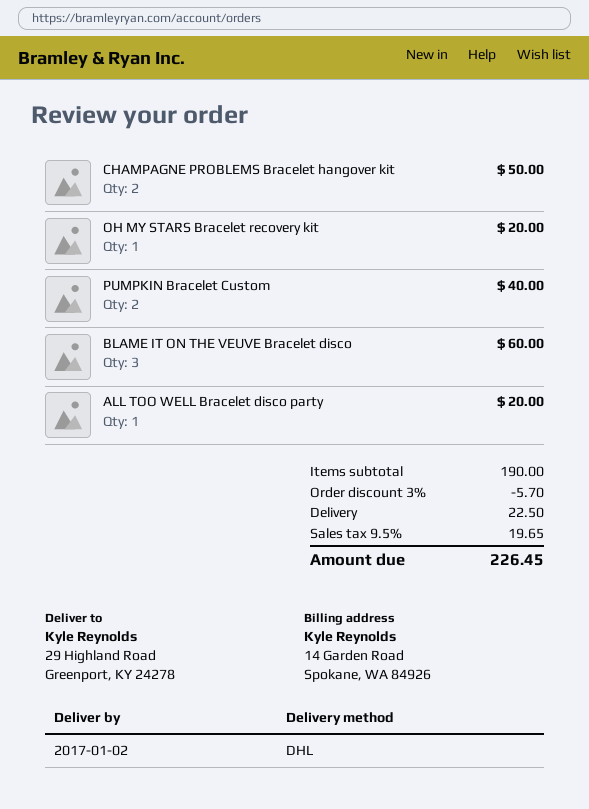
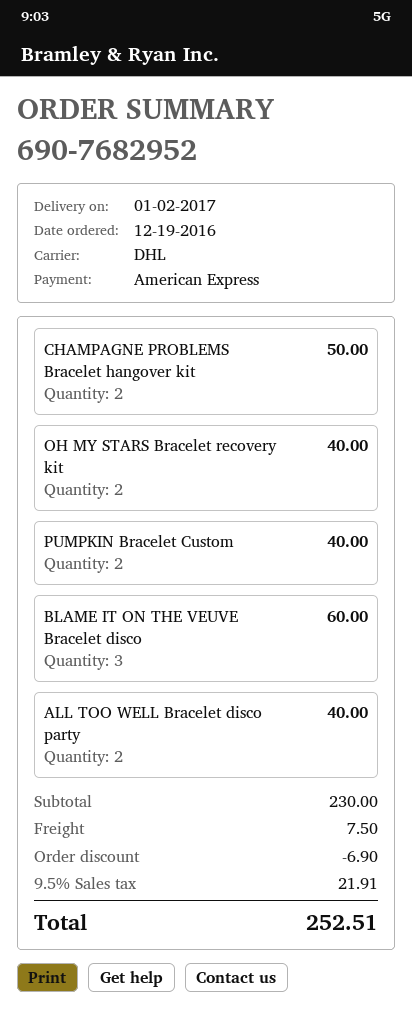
OH MY STARS Bracelet recovery kit: 1 for 20.00 -> 2 for 40.00
ALL TOO WELL Bracelet disco party: 1 for 20.00 -> 2 for 40.00
subtotal: 190.00 -> 230.00
discount: 5.70 -> 6.90
shipping: 22.50 -> 7.50
tax: 9.5% = 19.65 -> 9.5% = 21.91
total: 226.45 -> 252.51

